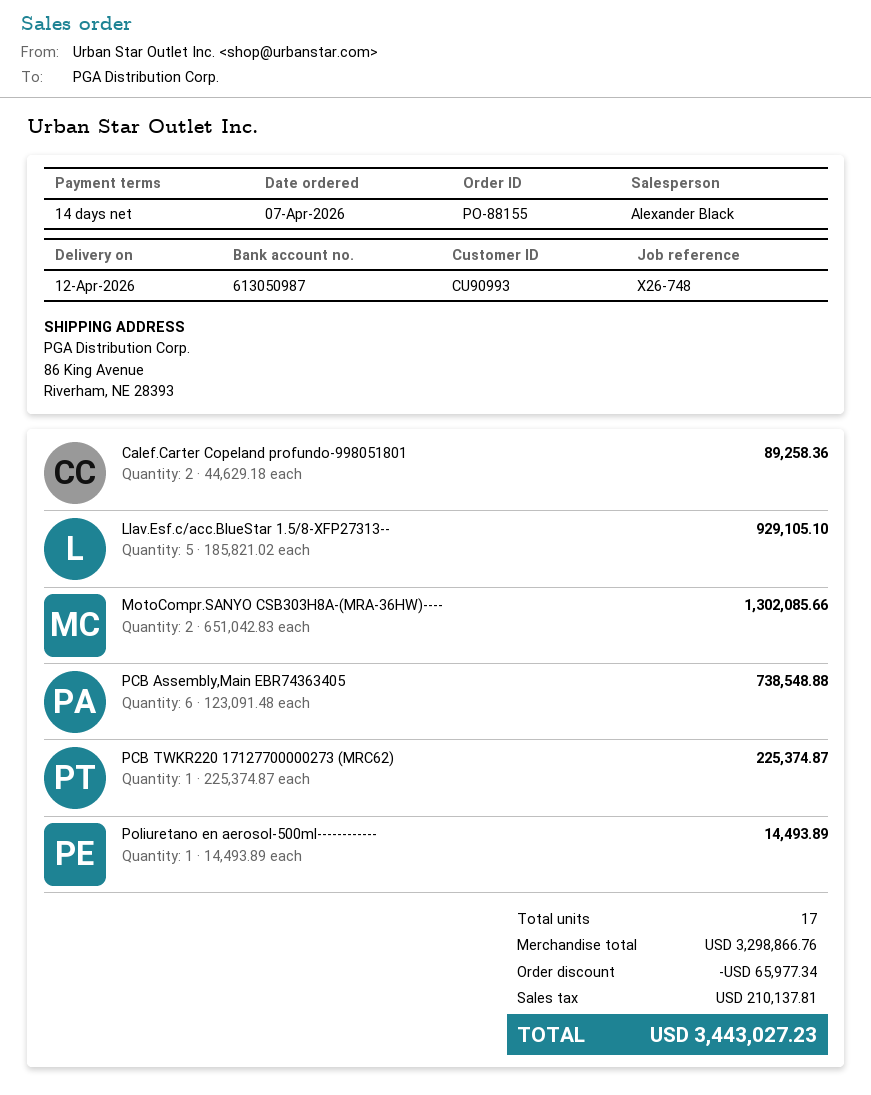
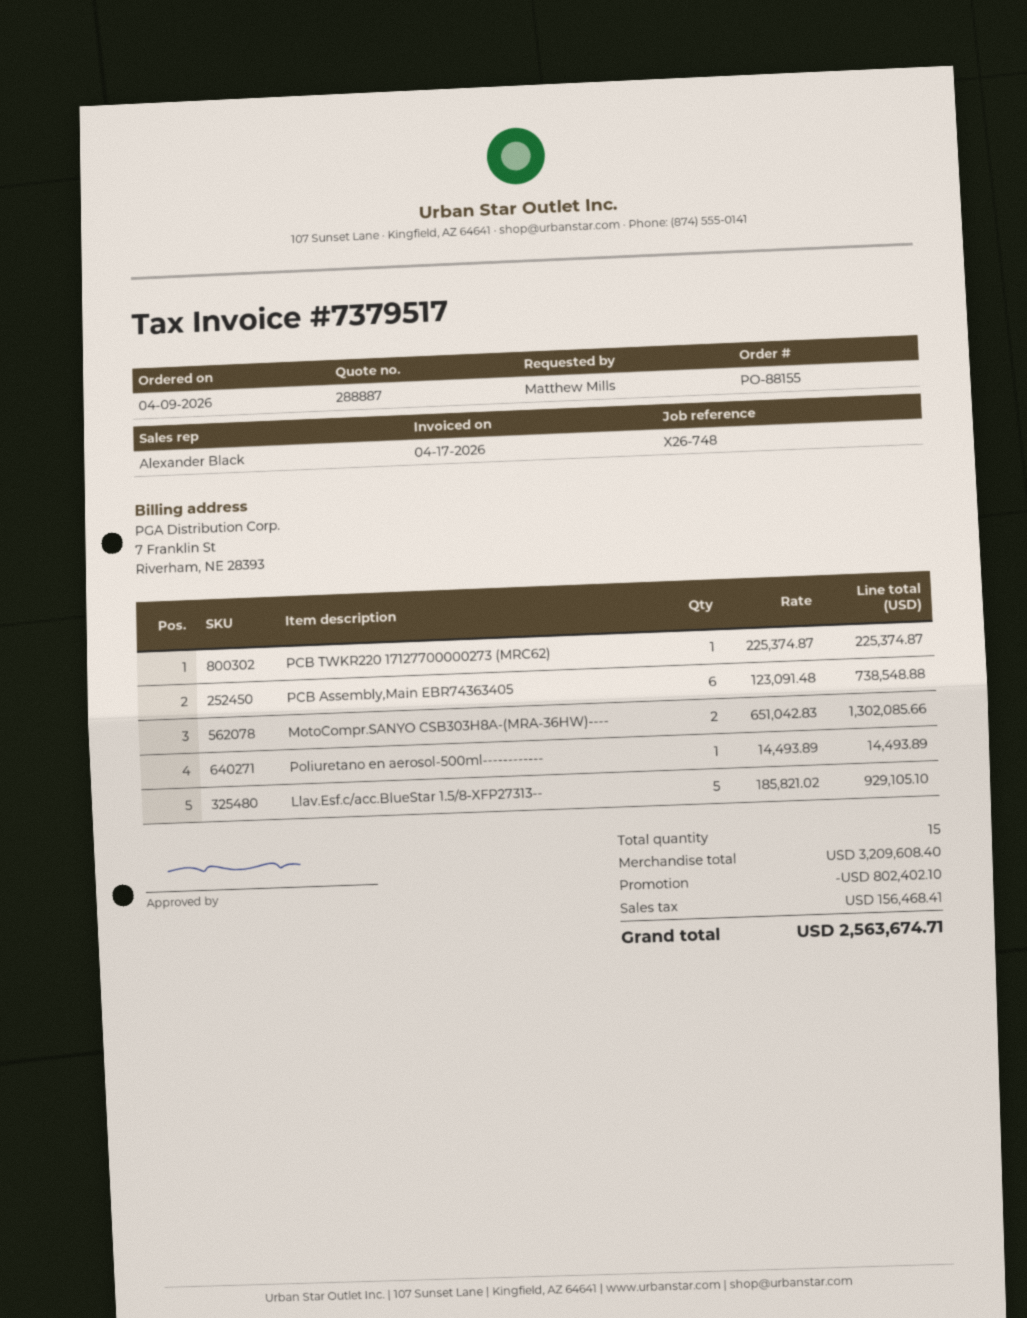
order date: 2026-04-07 -> 2026-04-09
Calef.Carter Copeland profundo-998051801: 2 x 44629.18 = 89258.36 -> none
total quantity: 17 -> 15
subtotal: 3298866.76 -> 3209608.40
discount: 65977.34 -> 802402.10
tax: 210137.81 -> 156468.41
total: 3443027.23 -> 2563674.71

